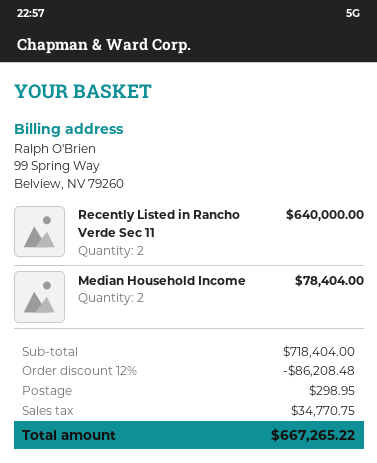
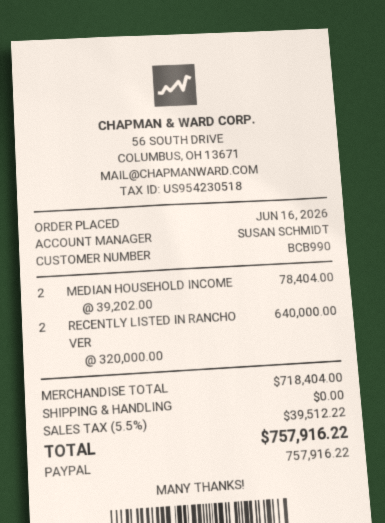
discount: 12% = 86208.48 -> none
shipping: 298.95 -> 0.00
tax: 34770.75 -> 39512.22
total: 667265.22 -> 757916.22

